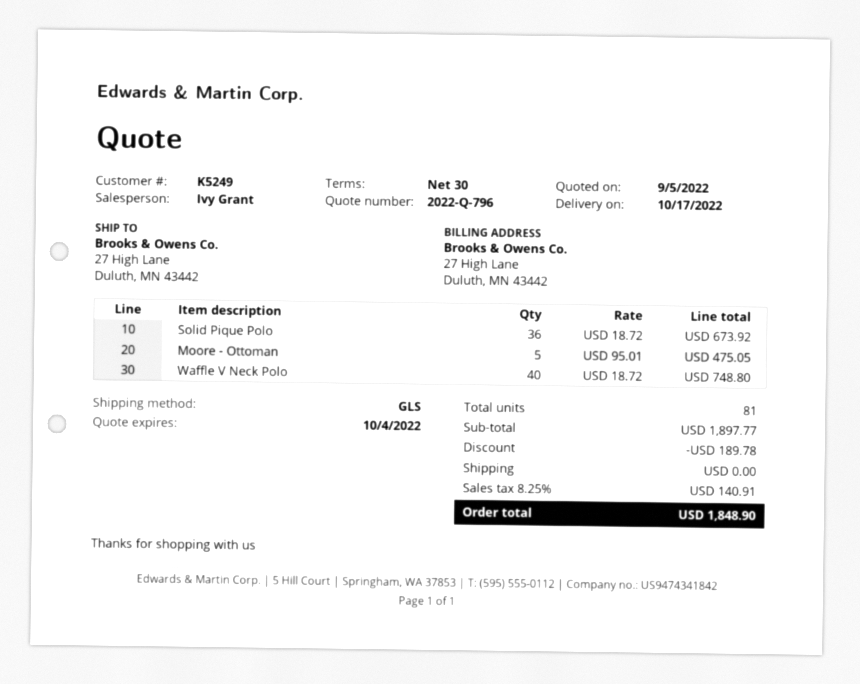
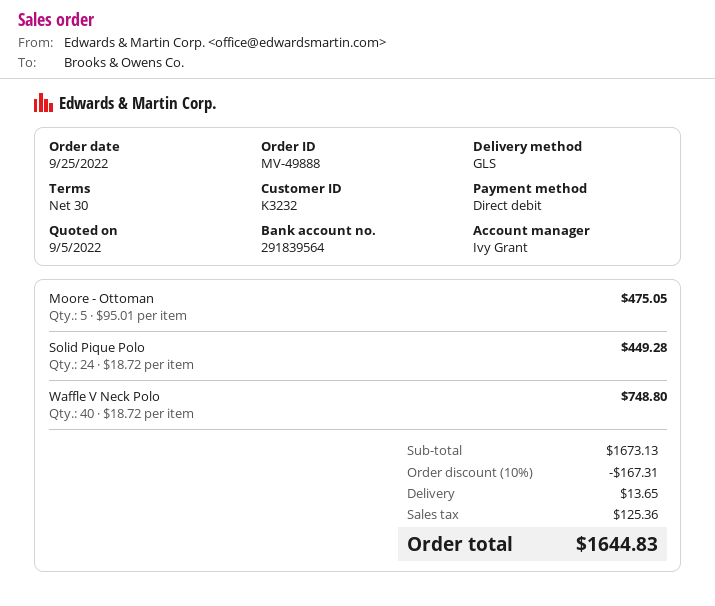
customer number: K5249 -> K3232
Solid Pique Polo: 36 x 18.72 = 673.92 -> 24 x 18.72 = 449.28
subtotal: 1897.77 -> 1673.13
discount: 189.78 -> 167.31
shipping: 0.00 -> 13.65
tax: 140.91 -> 125.36
total: 1848.90 -> 1644.83

